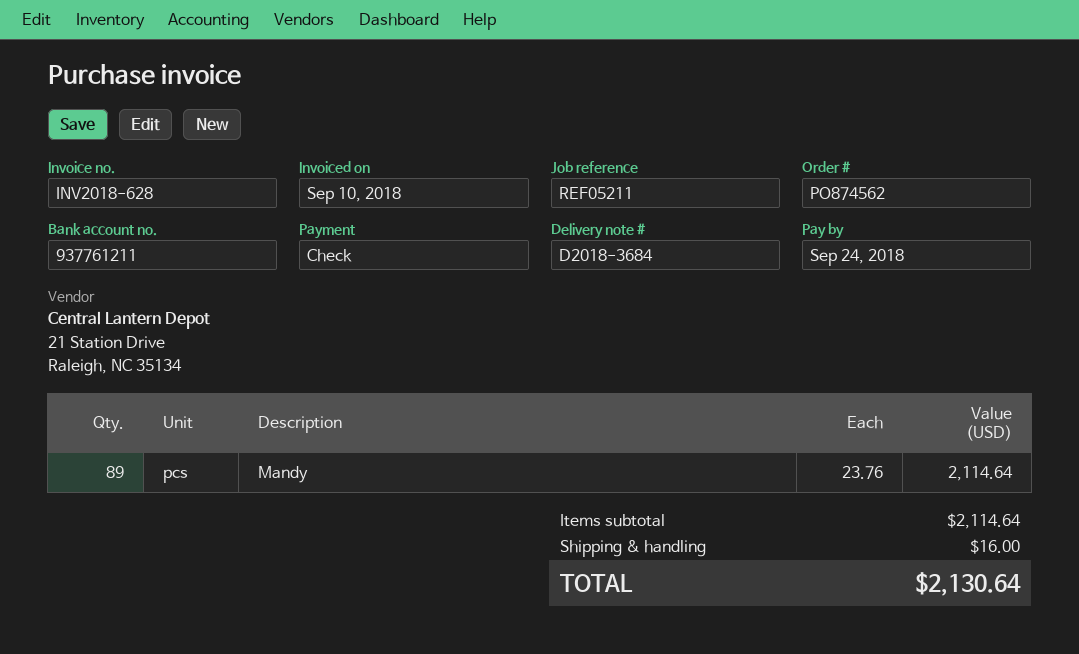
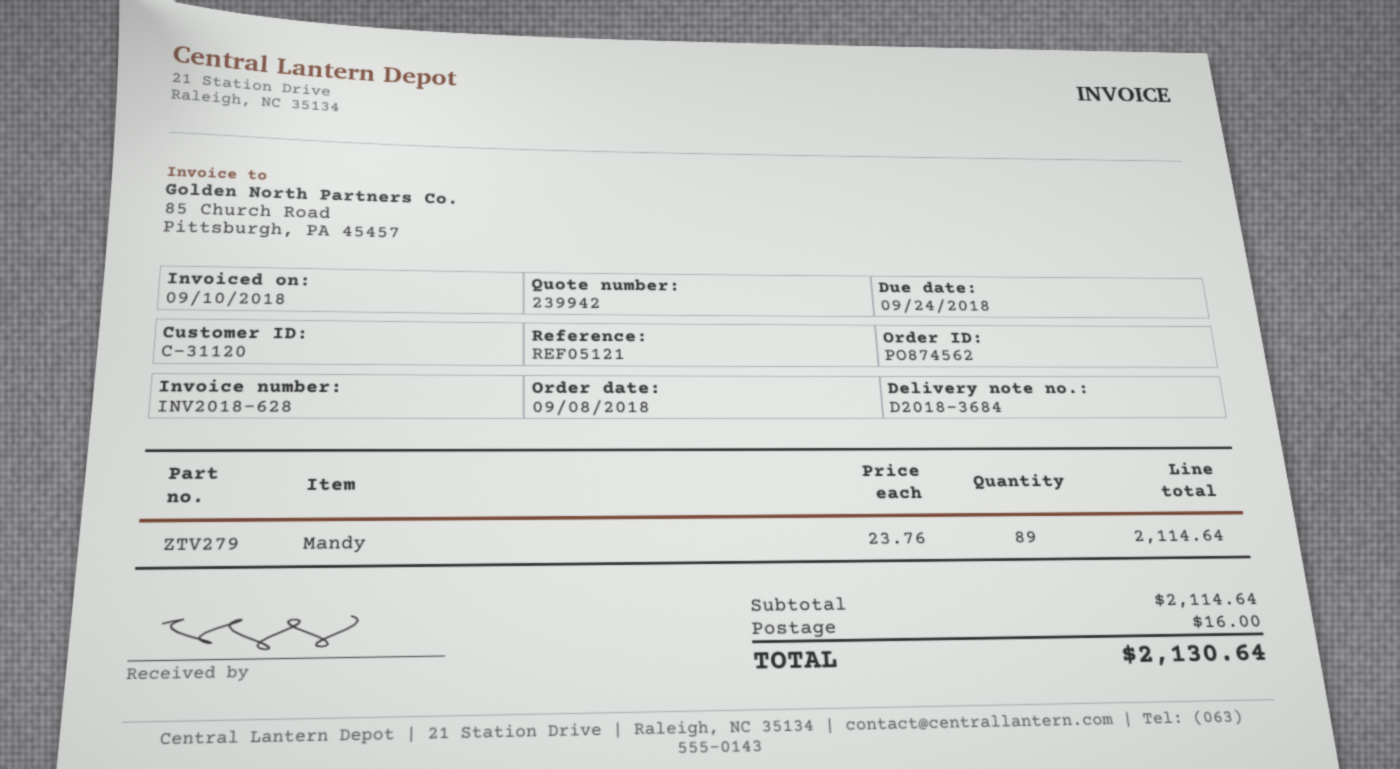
reference: REF05211 -> REF05121

